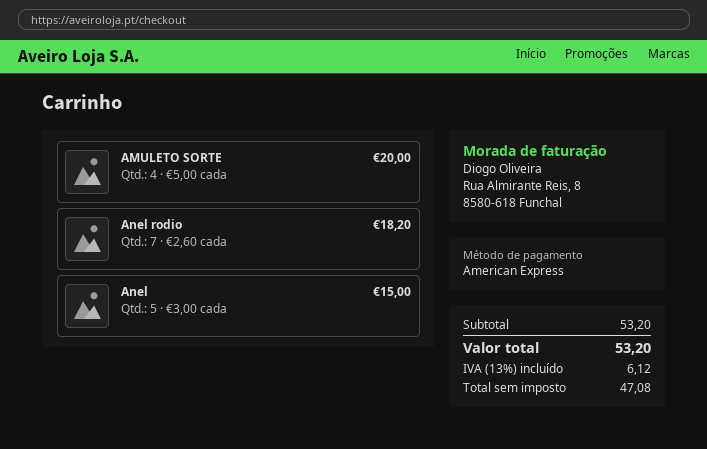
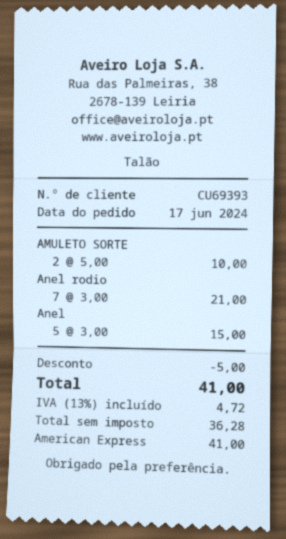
AMULETO SORTE: 4 x 5.00 = 20.00 -> 2 x 5.00 = 10.00
Anel rodio: 7 x 2.60 = 18.20 -> 7 x 3.00 = 21.00
discount: none -> 5.00
net: 47.08 -> 36.28
tax: 13% = 6.12 -> 13% = 4.72
total: 53.20 -> 41.00

